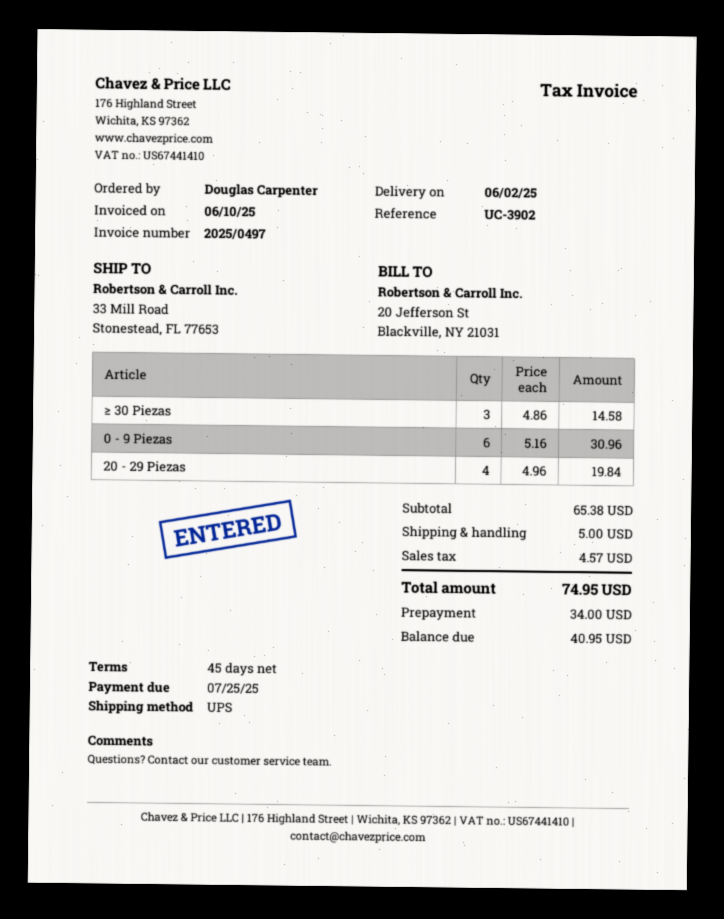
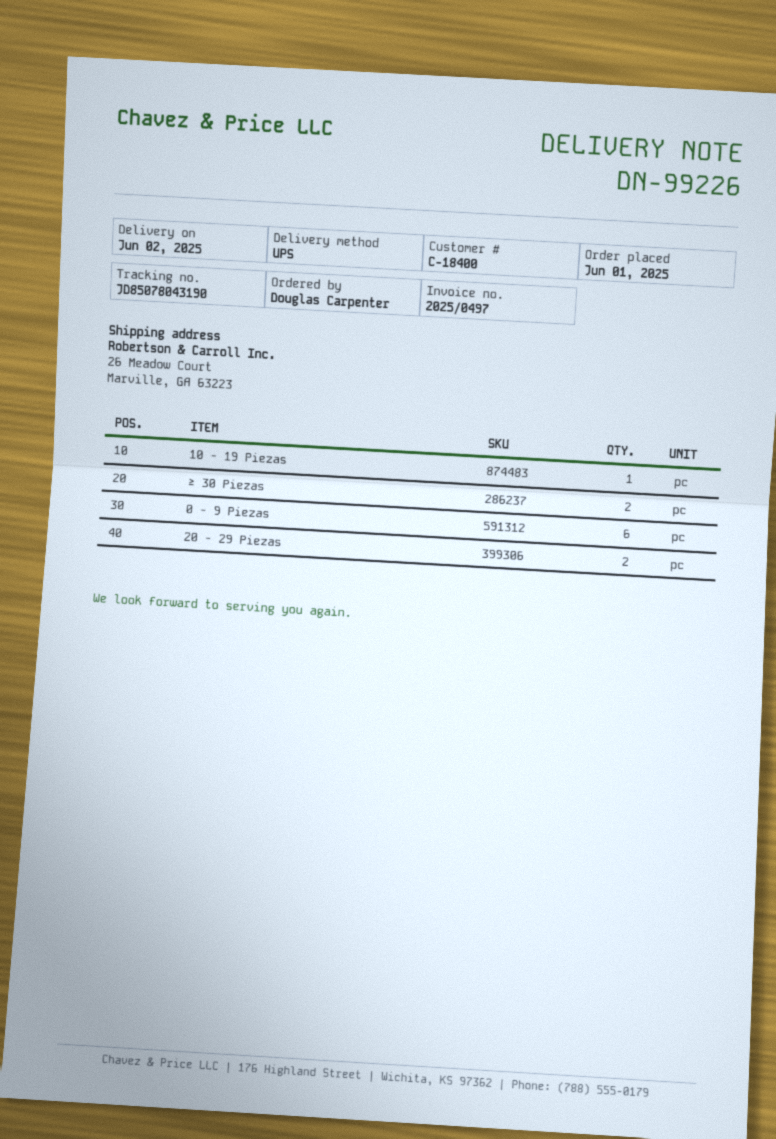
ship to: 33 Mill Road, Stonestead, FL 77653 -> 26 Meadow Court, Marville, GA 63223
≥ 30 Piezas: 3 -> 2
20 - 29 Piezas: 4 -> 2
10 - 19 Piezas: none -> 1

